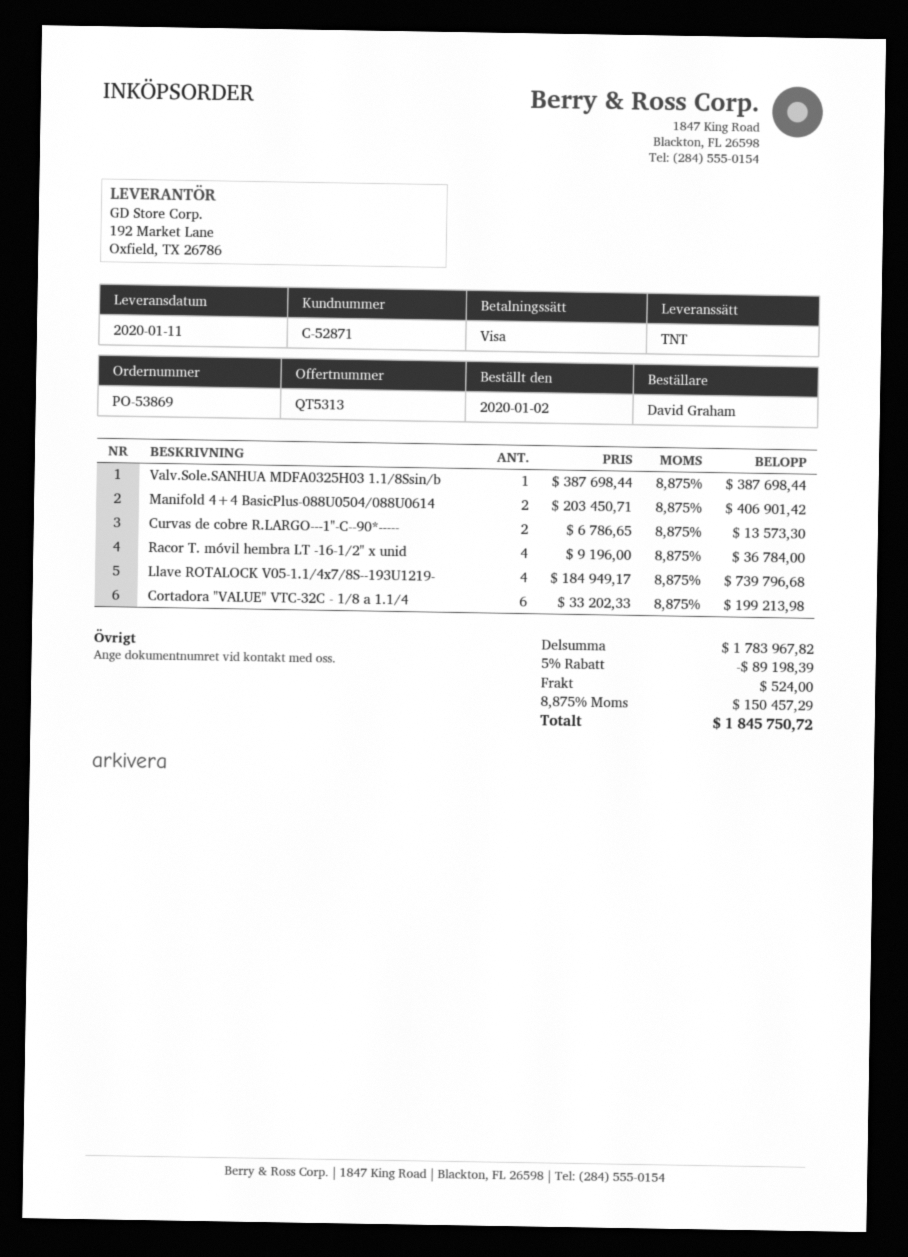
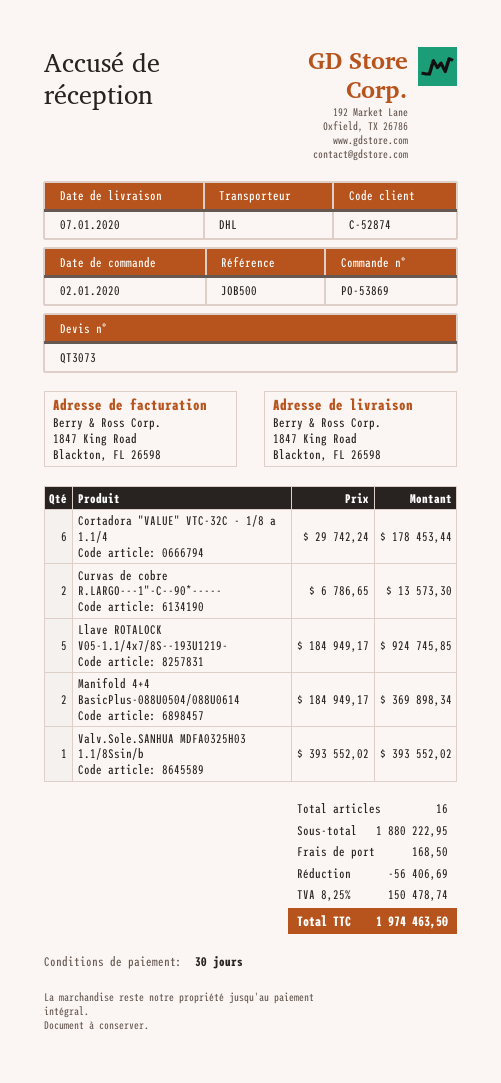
quote number: QT5313 -> QT3073
delivery date: 2020-01-11 -> 2020-01-07
customer number: C-52871 -> C-52874
shipping method: TNT -> DHL
Valv.Sole.SANHUA MDFA0325H03 1.1/8Ssin/b: 1 x 387698.44 = 387698.44 -> 1 x 393552.02 = 393552.02
Manifold 4+4 BasicPlus-088U0504/088U0614: 2 x 203450.71 = 406901.42 -> 2 x 184949.17 = 369898.34
Racor T. móvil hembra LT -16-1/2" x unid: 4 x 9196.00 = 36784.00 -> none
Llave ROTALOCK V05-1.1/4x7/8S--193U1219-: 4 x 184949.17 = 739796.68 -> 5 x 184949.17 = 924745.85
Cortadora "VALUE" VTC-32C - 1/8 a 1.1/4: 6 x 33202.33 = 199213.98 -> 6 x 29742.24 = 178453.44
subtotal: 1783967.82 -> 1880222.95
discount: 89198.39 -> 56406.69
shipping: 524.00 -> 168.50
tax: 8.875% = 150457.29 -> 8.25% = 150478.74
total: 1845750.72 -> 1974463.50

